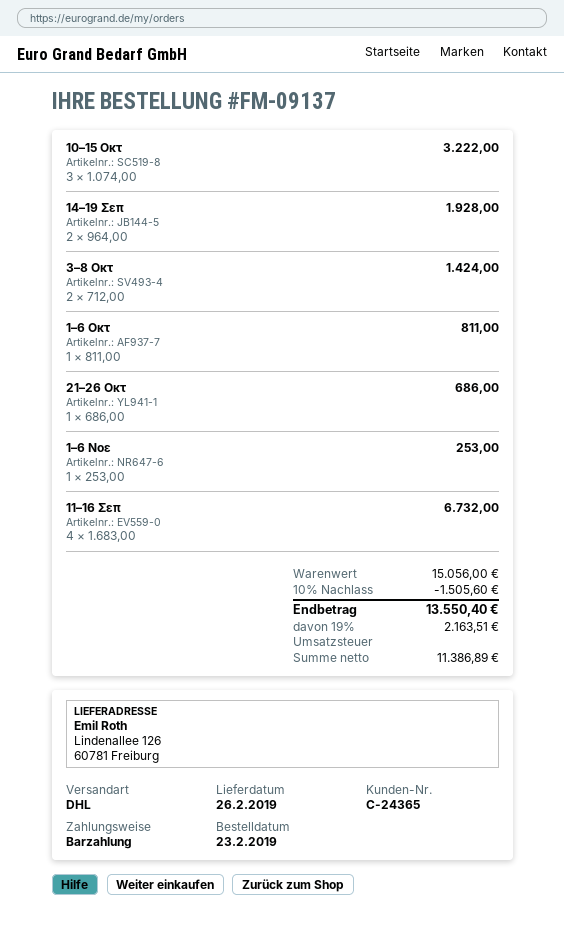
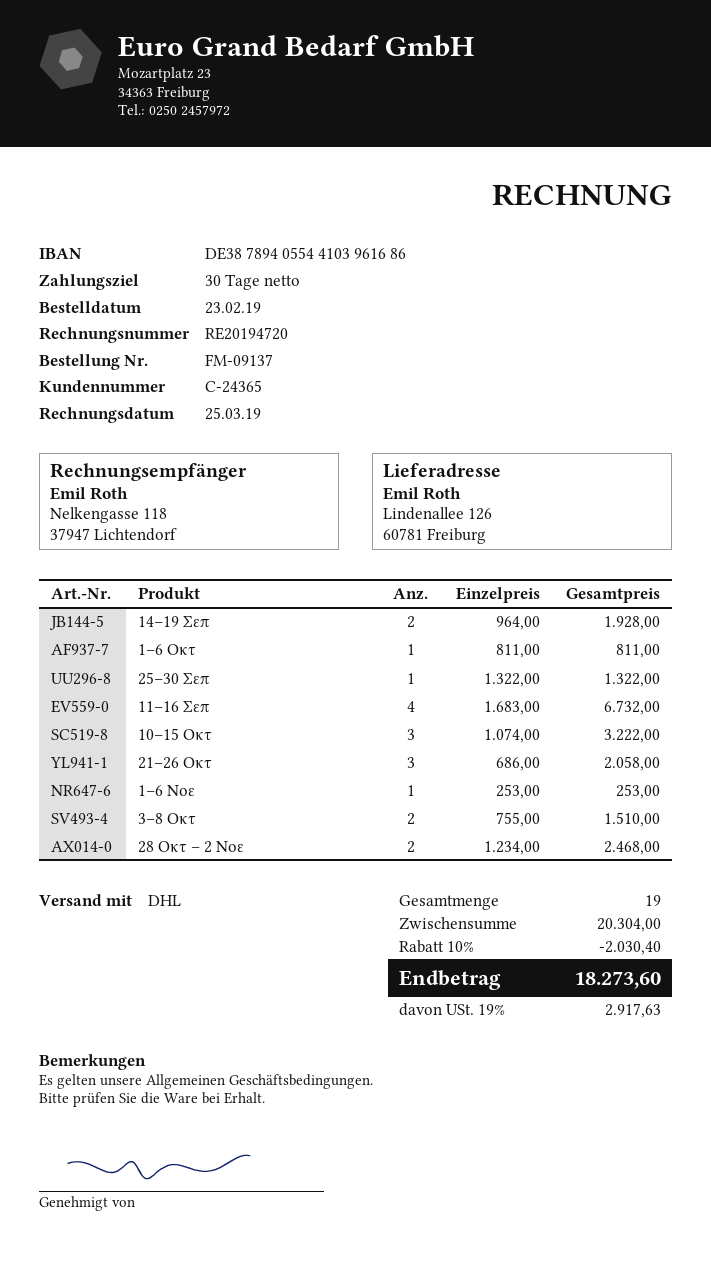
3–8 Οκτ: 2 x 712.00 = 1424.00 -> 2 x 755.00 = 1510.00
21–26 Οκτ: 1 x 686.00 = 686.00 -> 3 x 686.00 = 2058.00
25–30 Σεπ: none -> 1 x 1322.00 = 1322.00
28 Οκτ – 2 Νοε: none -> 2 x 1234.00 = 2468.00
subtotal: 15056.00 -> 20304.00
discount: 10% = 1505.60 -> 10% = 2030.40
tax: 19% = 2163.51 -> 19% = 2917.63
total: 13550.40 -> 18273.60

